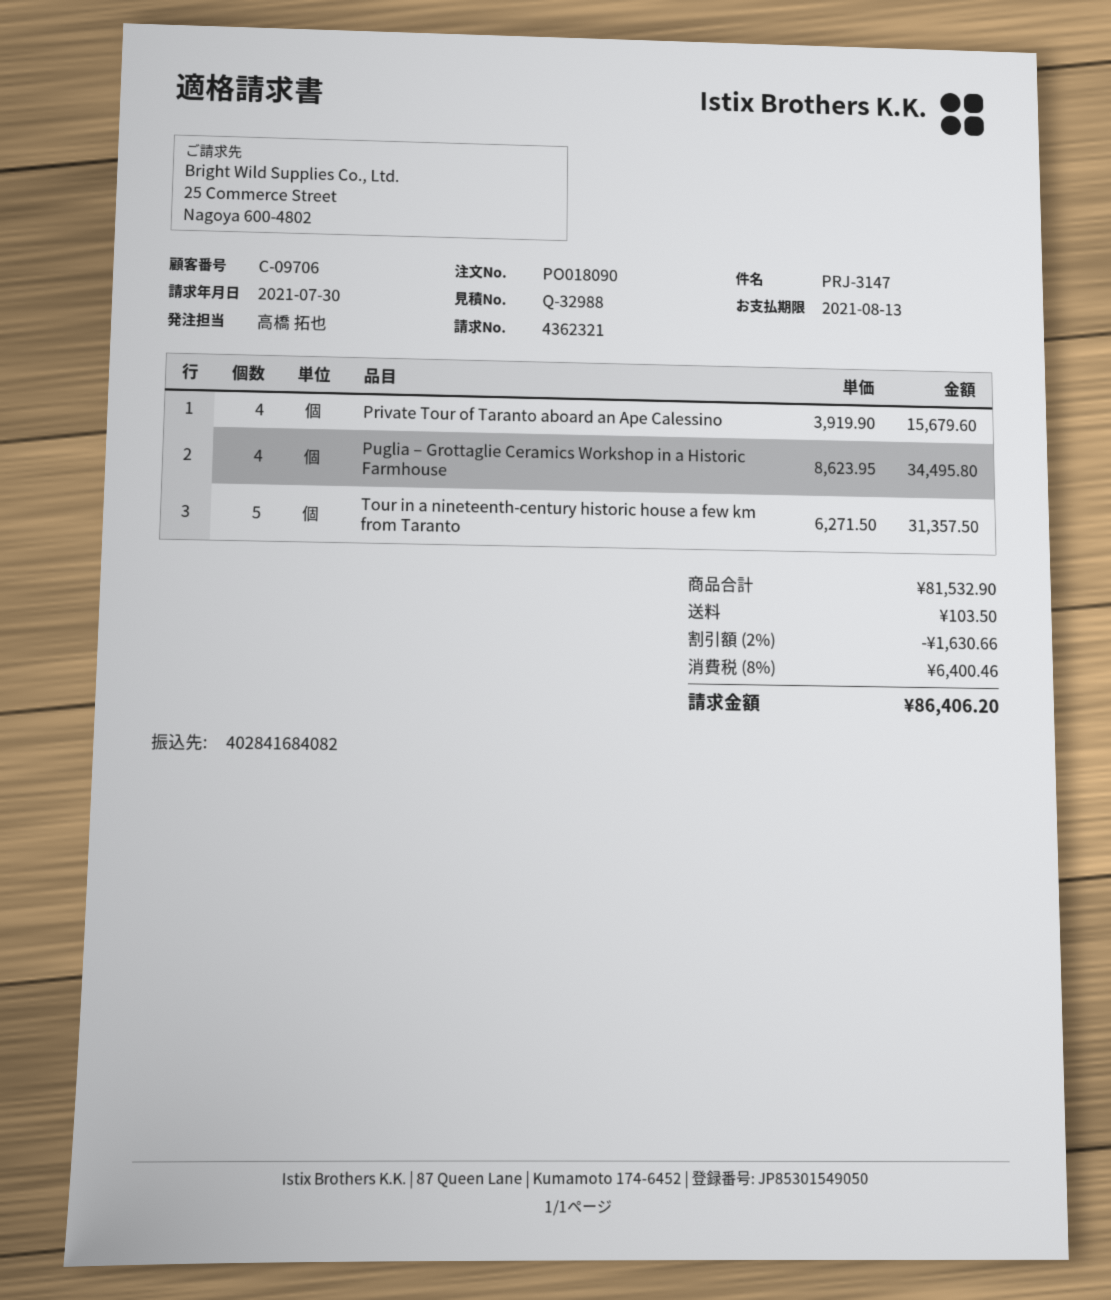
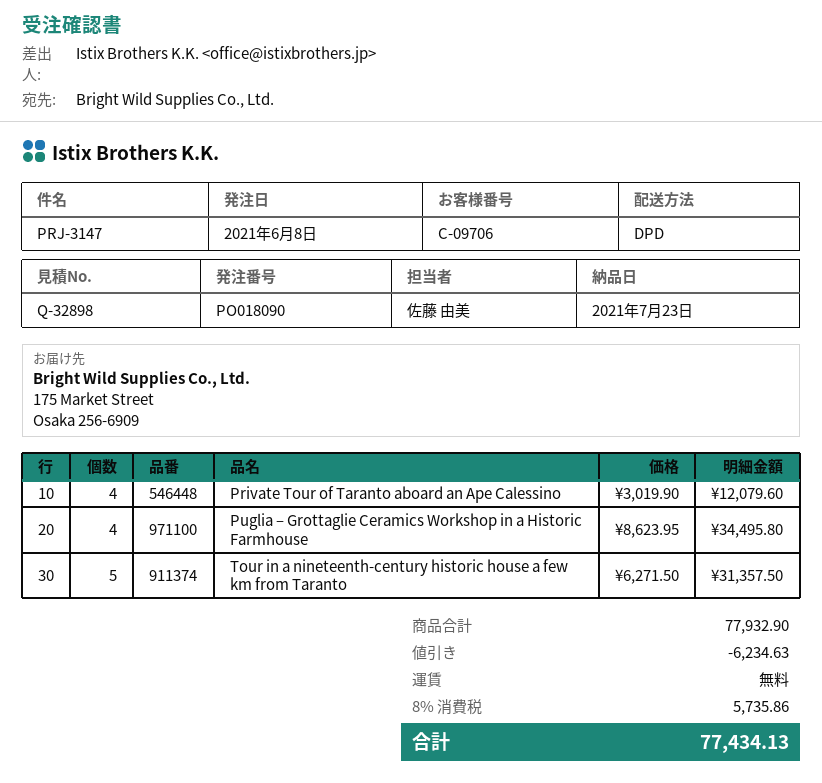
quote number: Q-32988 -> Q-32898
Private Tour of Taranto aboard an Ape Calessino: 4 x 3919.90 = 15679.60 -> 4 x 3019.90 = 12079.60
subtotal: 81532.90 -> 77932.90
discount: 1630.66 -> 6234.63
shipping: 103.50 -> 0.00
tax: 8% = 6400.46 -> 8% = 5735.86
total: 86406.20 -> 77434.13

